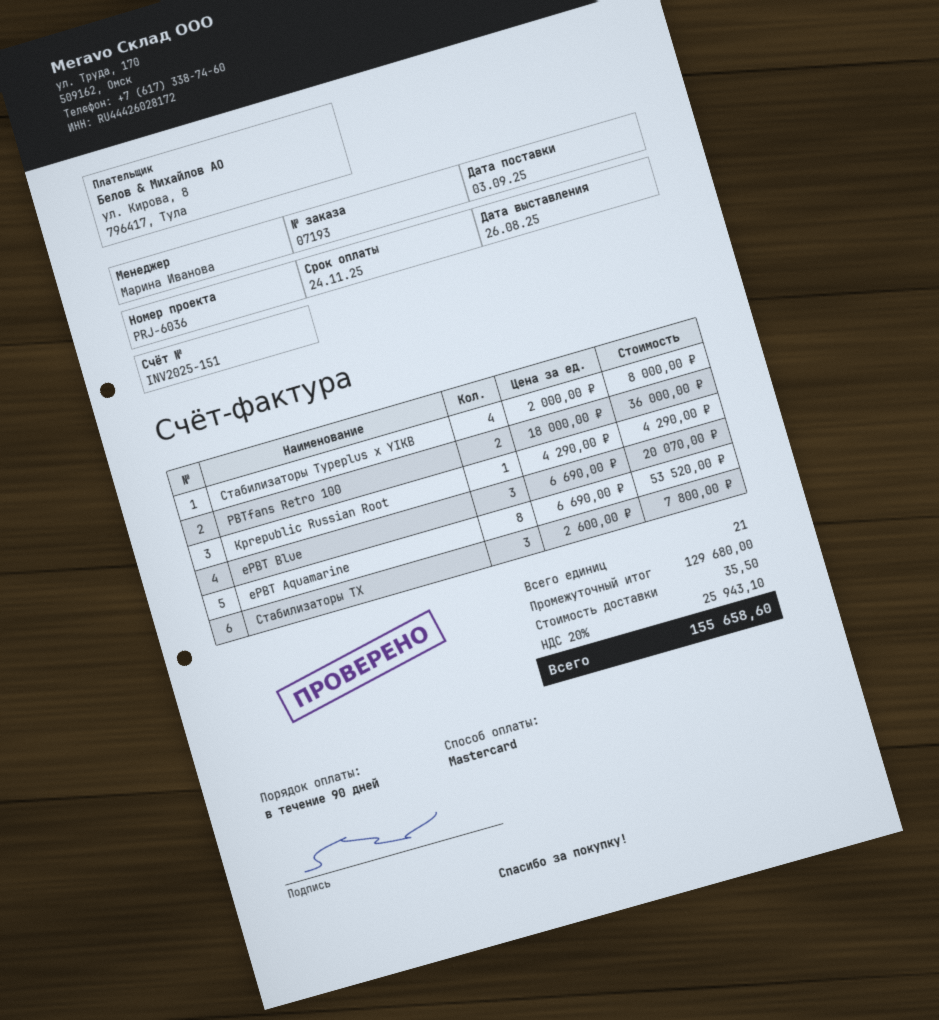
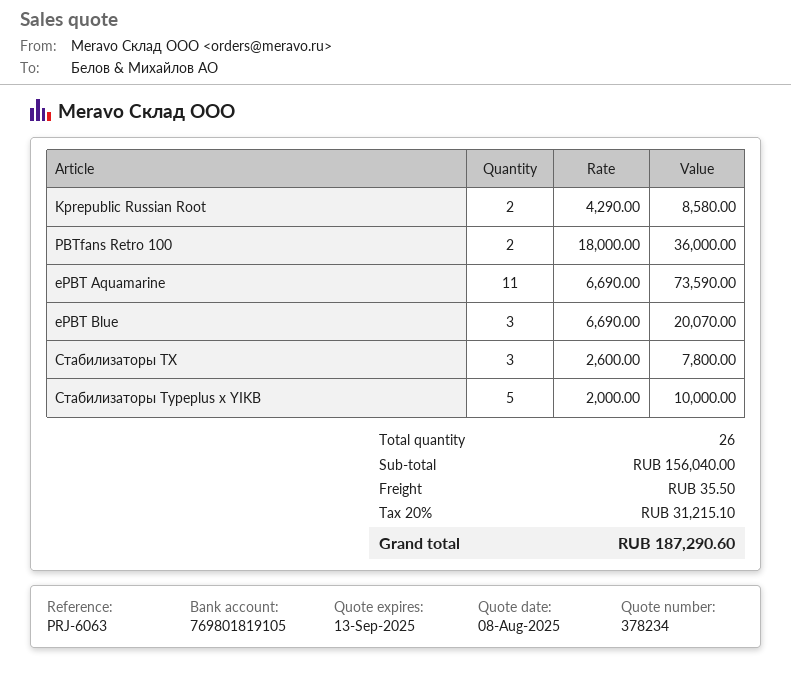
reference: PRJ-6036 -> PRJ-6063
Стабилизаторы Typeplus x YIKB: 4 x 2000.00 = 8000.00 -> 5 x 2000.00 = 10000.00
Kprepublic Russian Root: 1 x 4290.00 = 4290.00 -> 2 x 4290.00 = 8580.00
ePBT Aquamarine: 8 x 6690.00 = 53520.00 -> 11 x 6690.00 = 73590.00
total quantity: 21 -> 26
subtotal: 129680.00 -> 156040.00
tax: 20% = 25943.10 -> 20% = 31215.10
total: 155658.60 -> 187290.60

